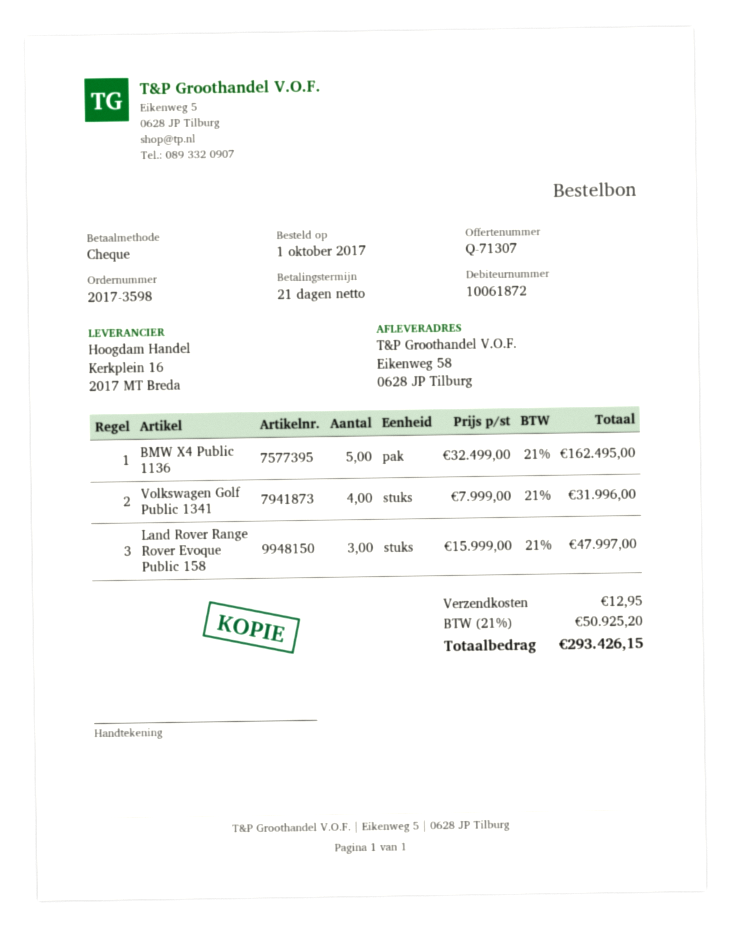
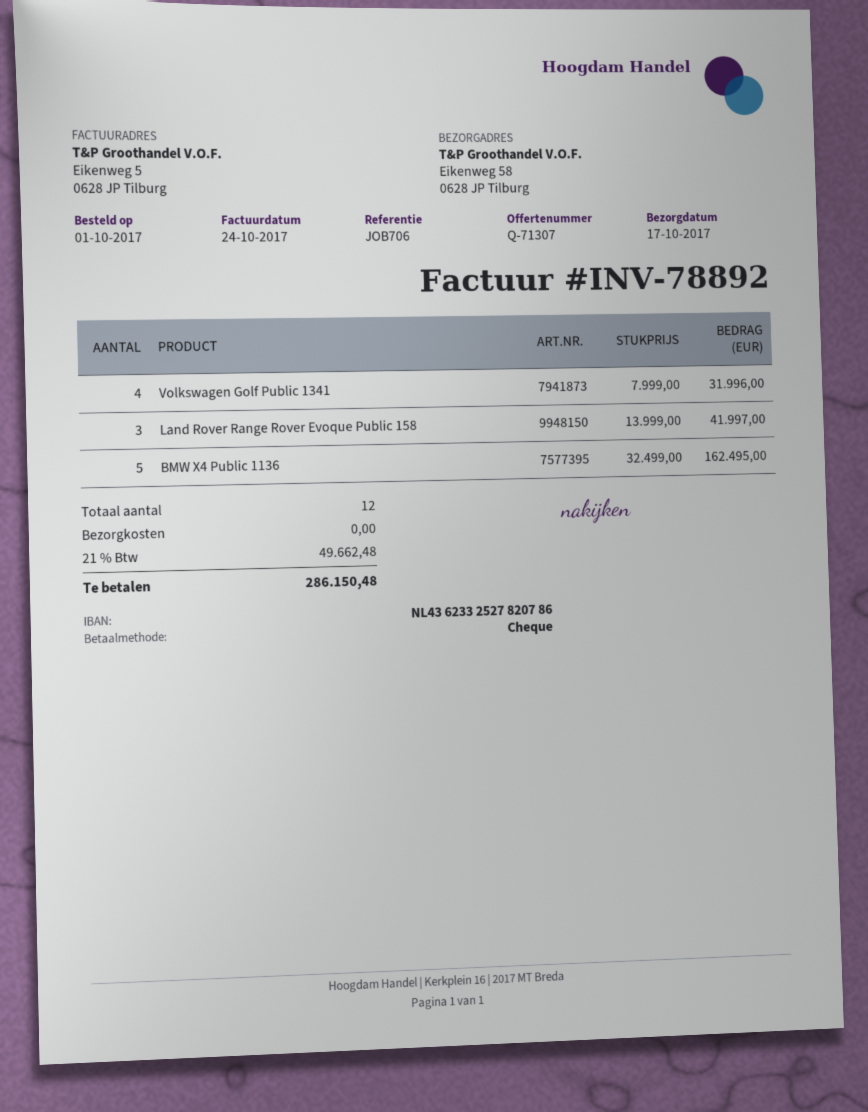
Land Rover Range Rover Evoque Public 158: 3 x 15999.00 = 47997.00 -> 3 x 13999.00 = 41997.00
shipping: 12.95 -> 0.00
tax: 21% = 50925.20 -> 21% = 49662.48
total: 293426.15 -> 286150.48

